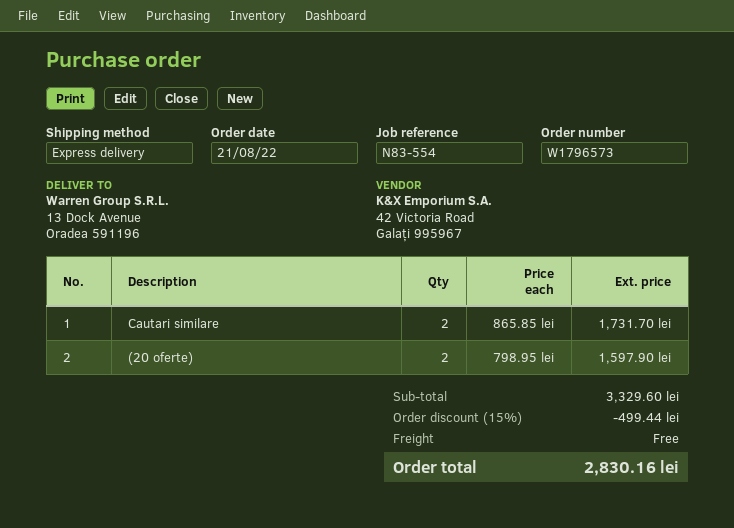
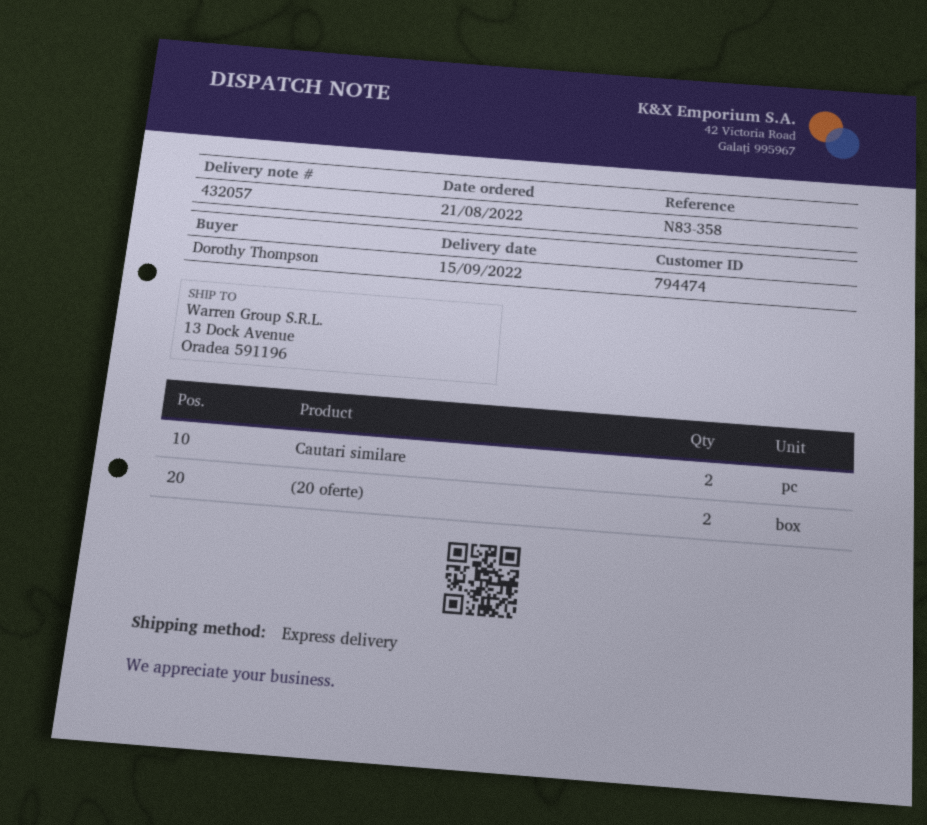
reference: N83-554 -> N83-358

